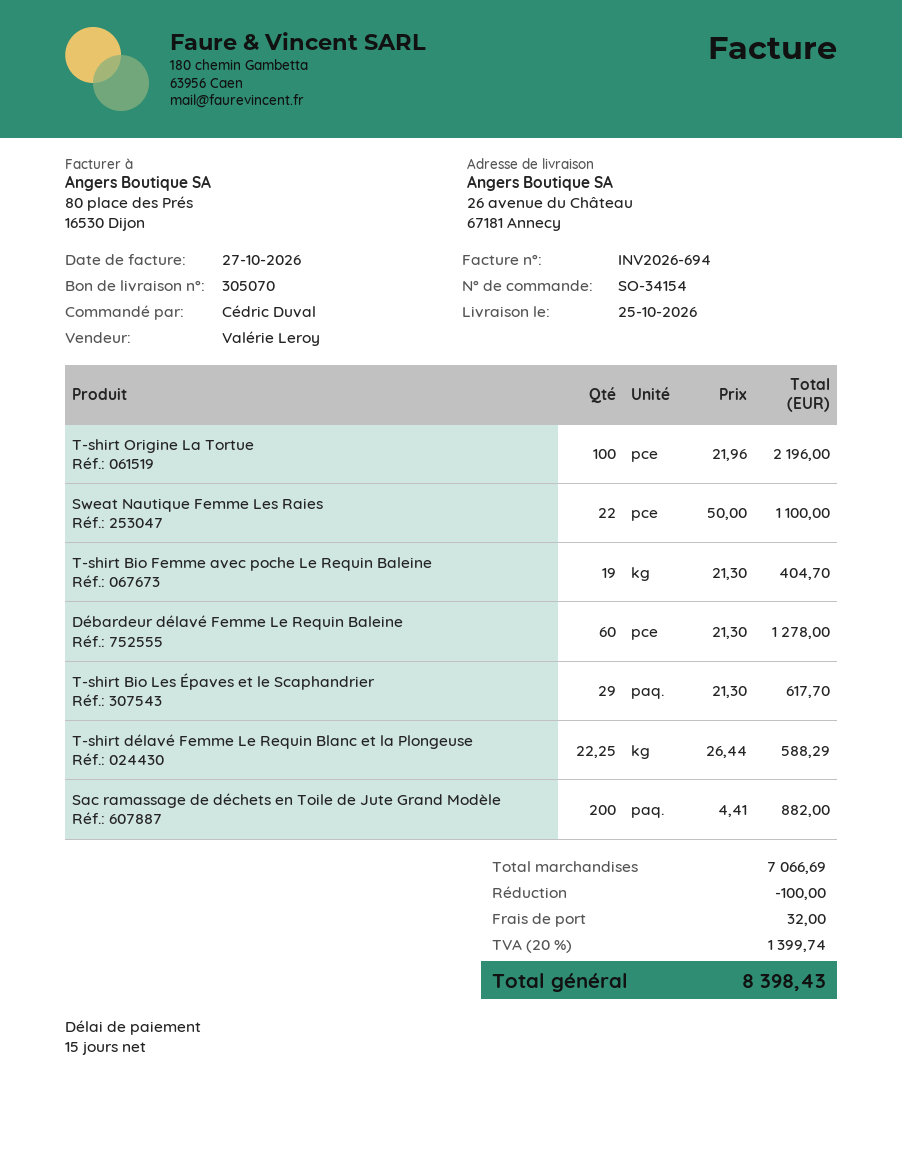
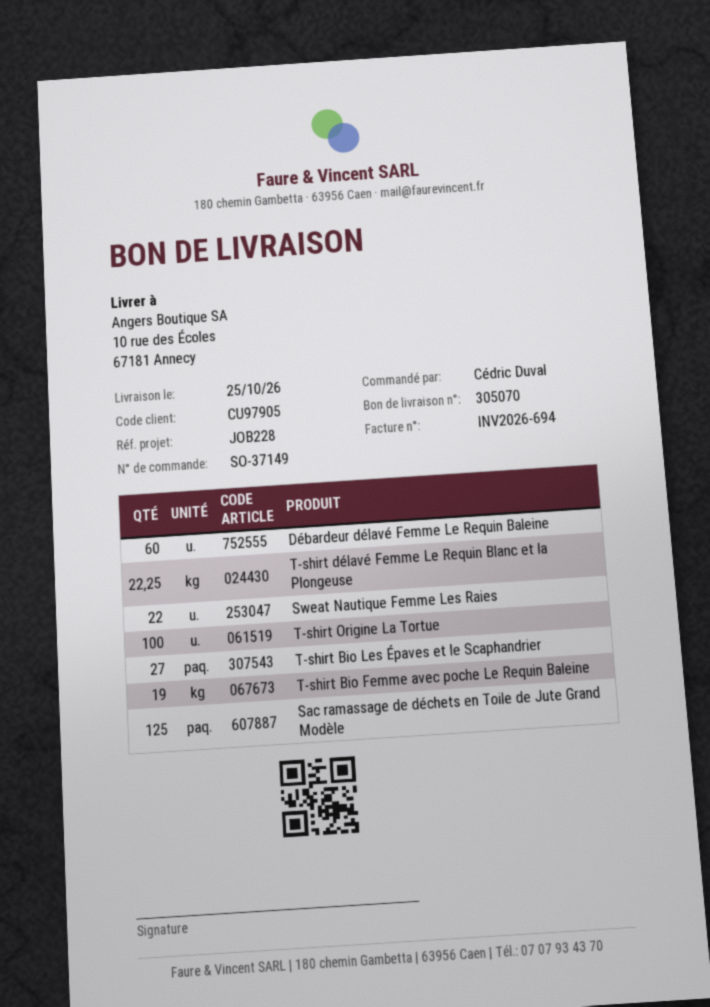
order number: SO-34154 -> SO-37149
ship to: 26 avenue du Château, 67181 Annecy -> 10 rue des Écoles, 67181 Annecy
T-shirt Bio Les Épaves et le Scaphandrier: 29 -> 27
Sac ramassage de déchets en Toile de Jute Grand Modèle: 200 -> 125

